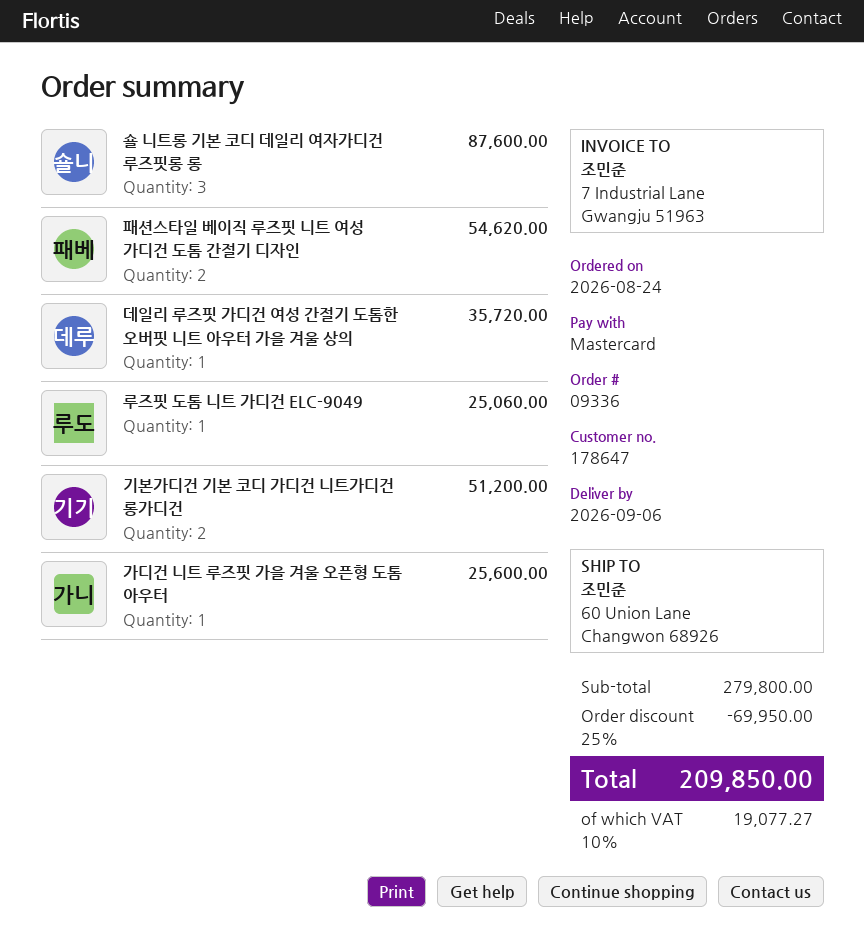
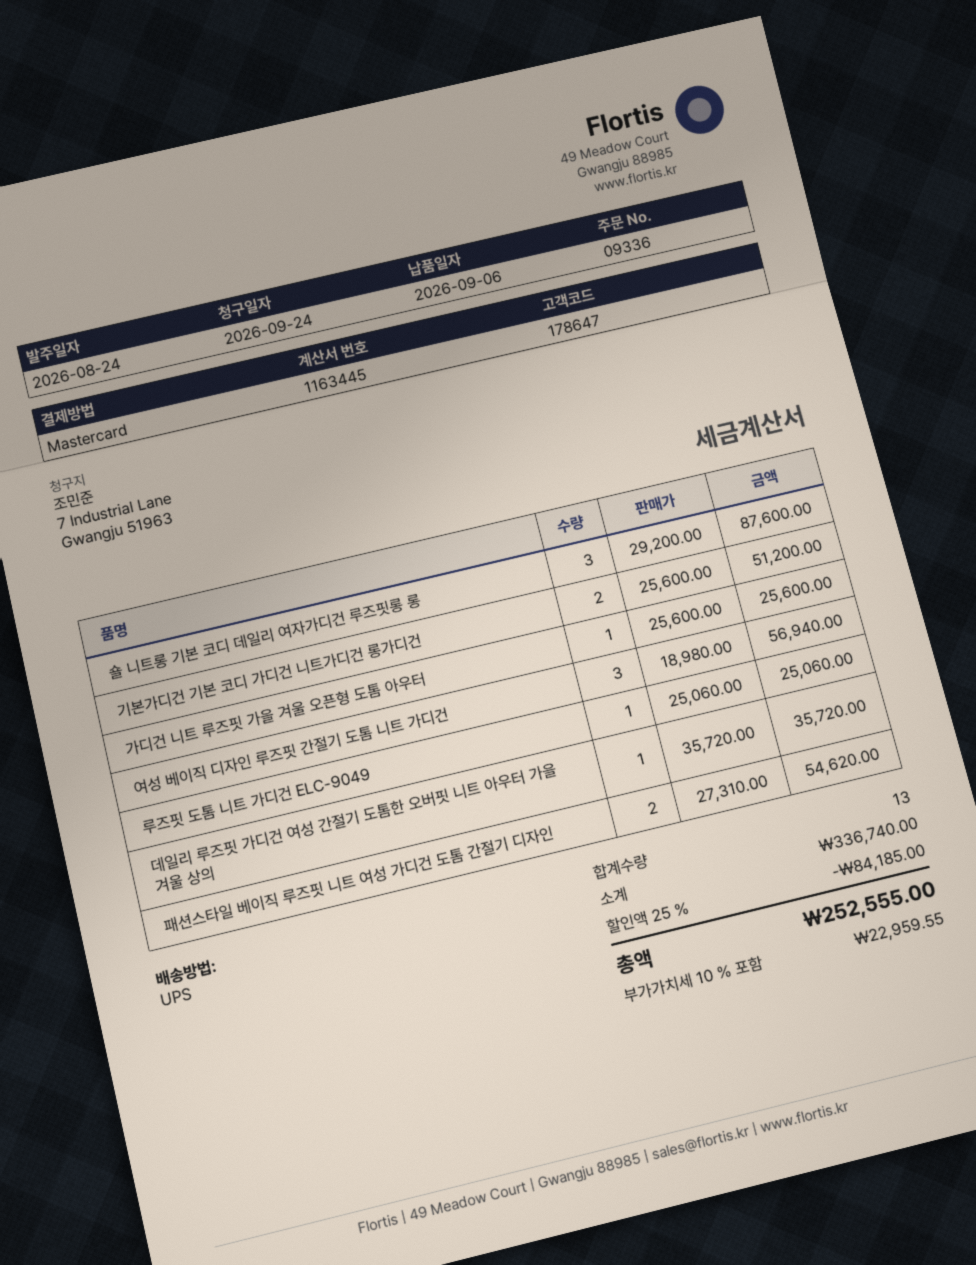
여성 베이직 디자인 루즈핏 간절기 도톰 니트 가디건: none -> 3 for 56940.00
subtotal: 279800.00 -> 336740.00
discount: 25% = 69950.00 -> 25% = 84185.00
tax: 10% = 19077.27 -> 10% = 22959.55
total: 209850.00 -> 252555.00

